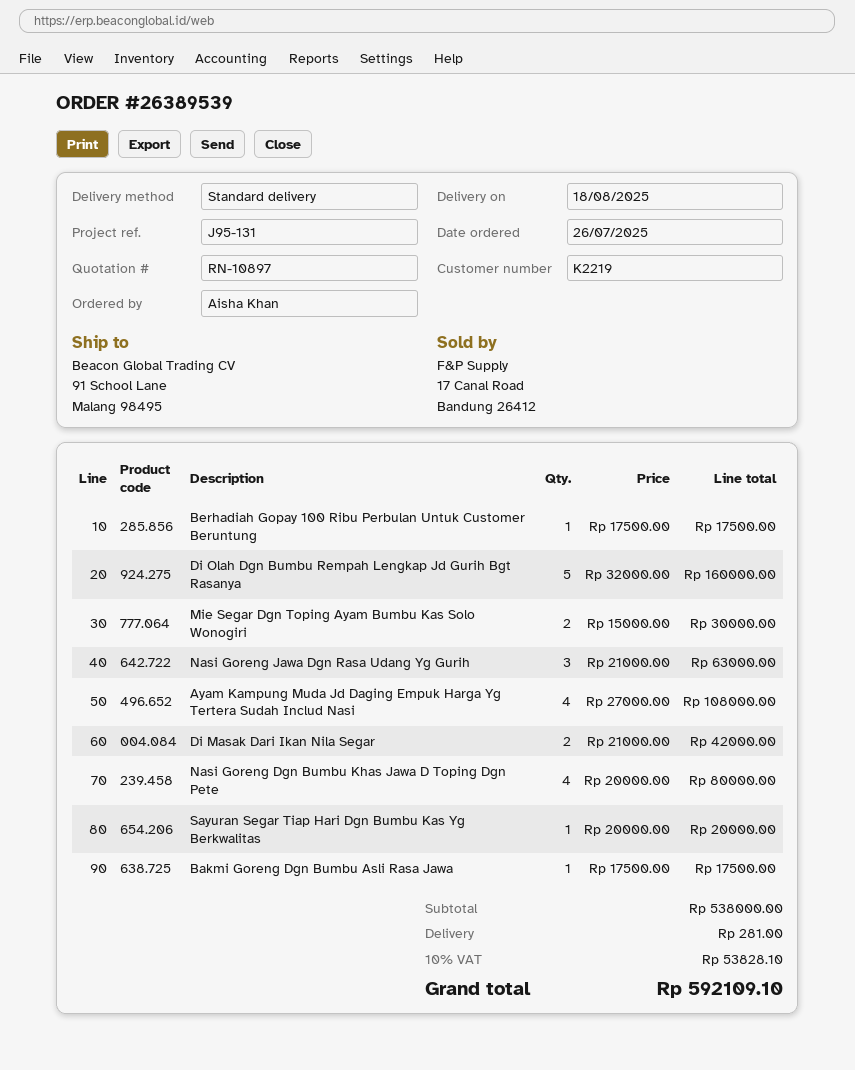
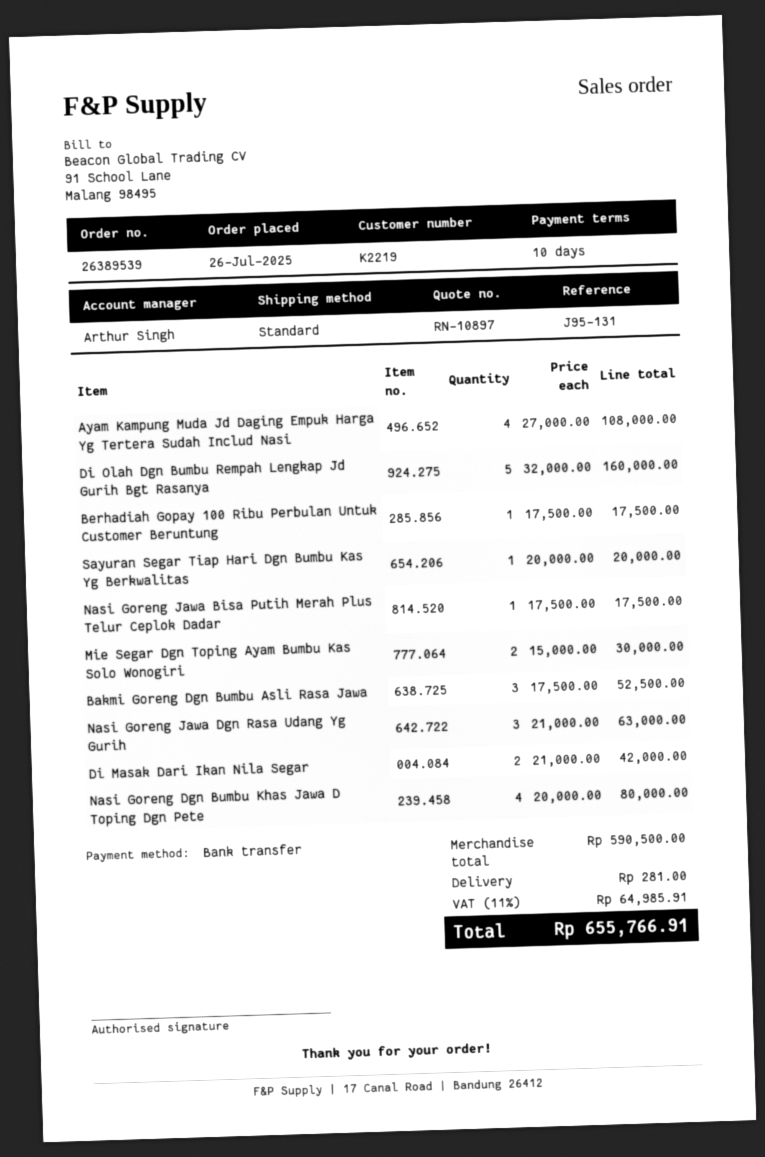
Bakmi Goreng Dgn Bumbu Asli Rasa Jawa: 1 x 17500.00 = 17500.00 -> 3 x 17500.00 = 52500.00
Nasi Goreng Jawa Bisa Putih Merah Plus Telur Ceplok Dadar: none -> 1 x 17500.00 = 17500.00
subtotal: 538000.00 -> 590500.00
tax: 10% = 53828.10 -> 11% = 64985.91
total: 592109.10 -> 655766.91

